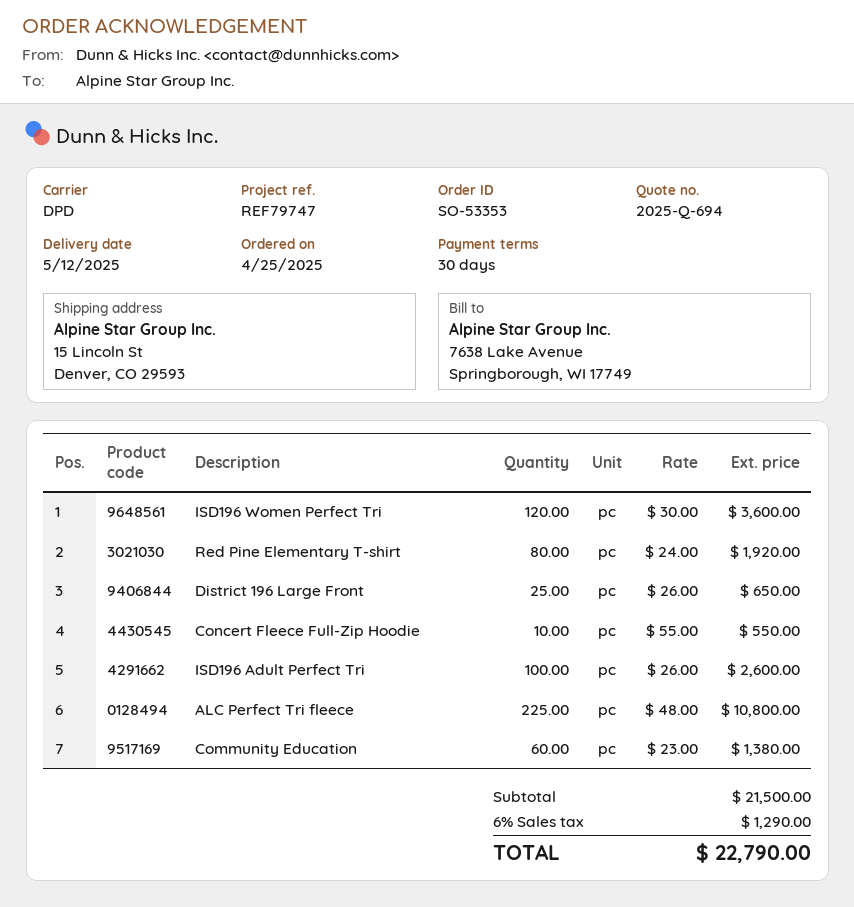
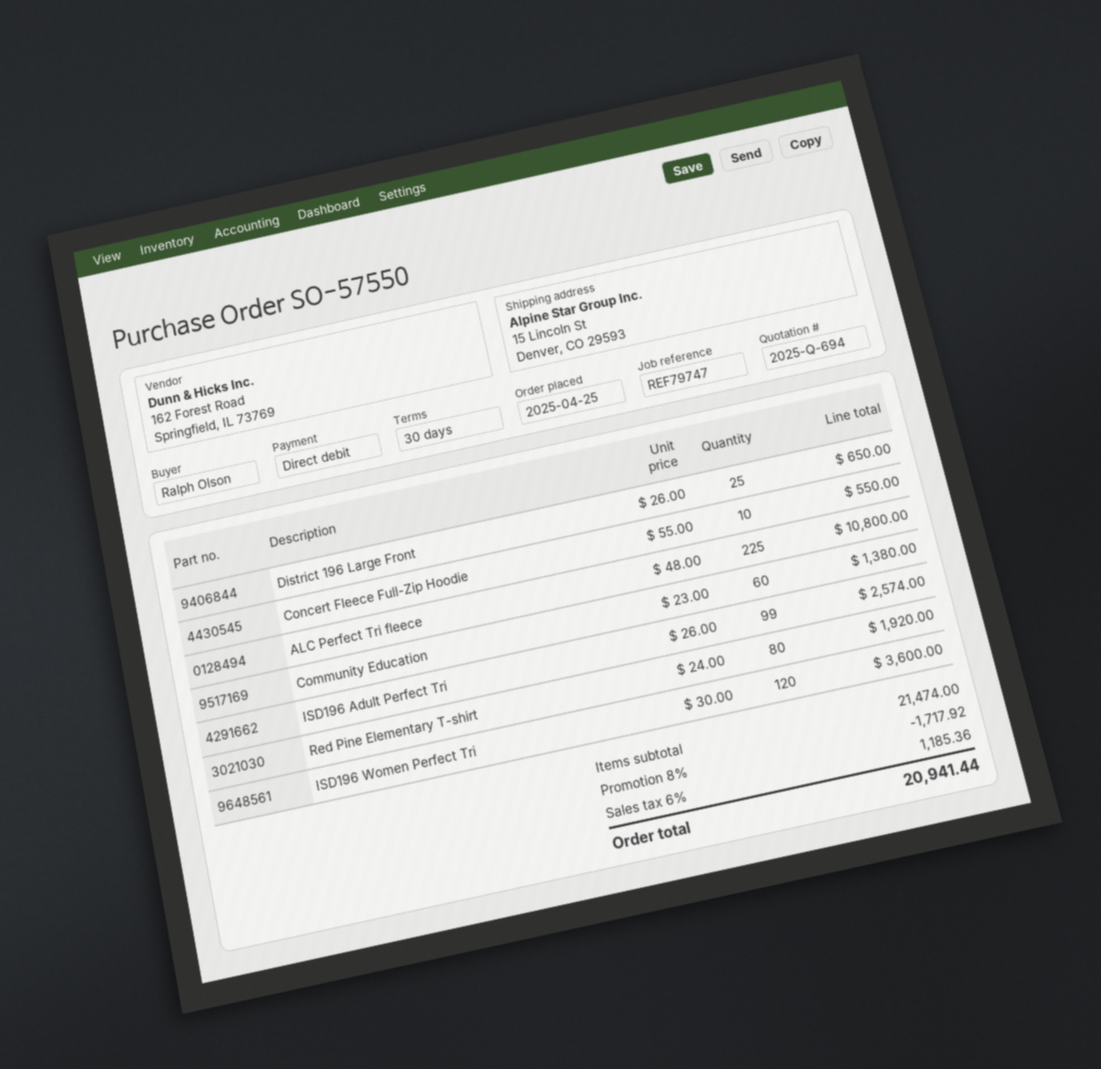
order number: SO-53353 -> SO-57550
ISD196 Adult Perfect Tri: 100 x 26.00 = 2600.00 -> 99 x 26.00 = 2574.00
subtotal: 21500.00 -> 21474.00
discount: none -> 8% = 1717.92
tax: 6% = 1290.00 -> 6% = 1185.36
total: 22790.00 -> 20941.44

